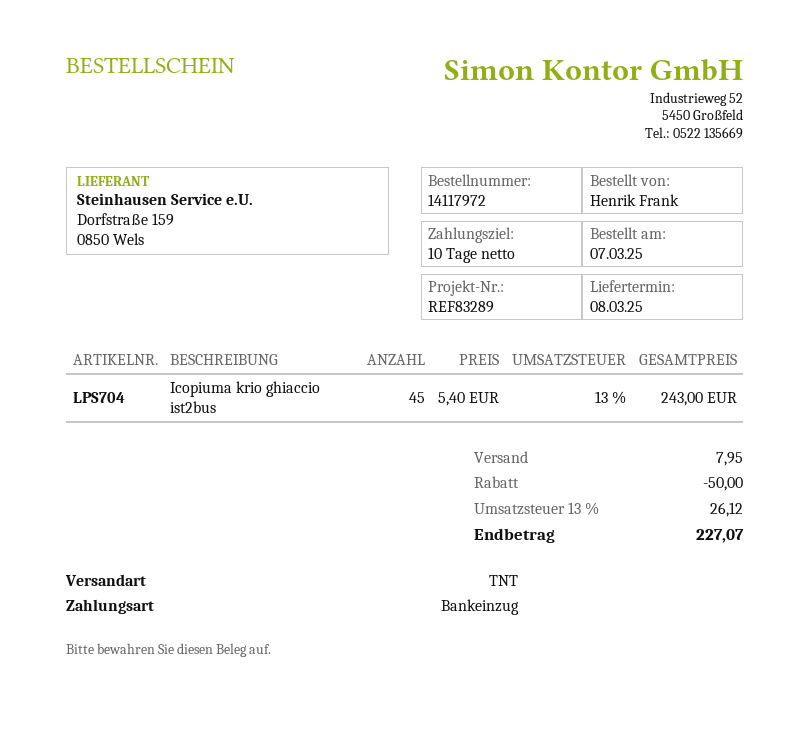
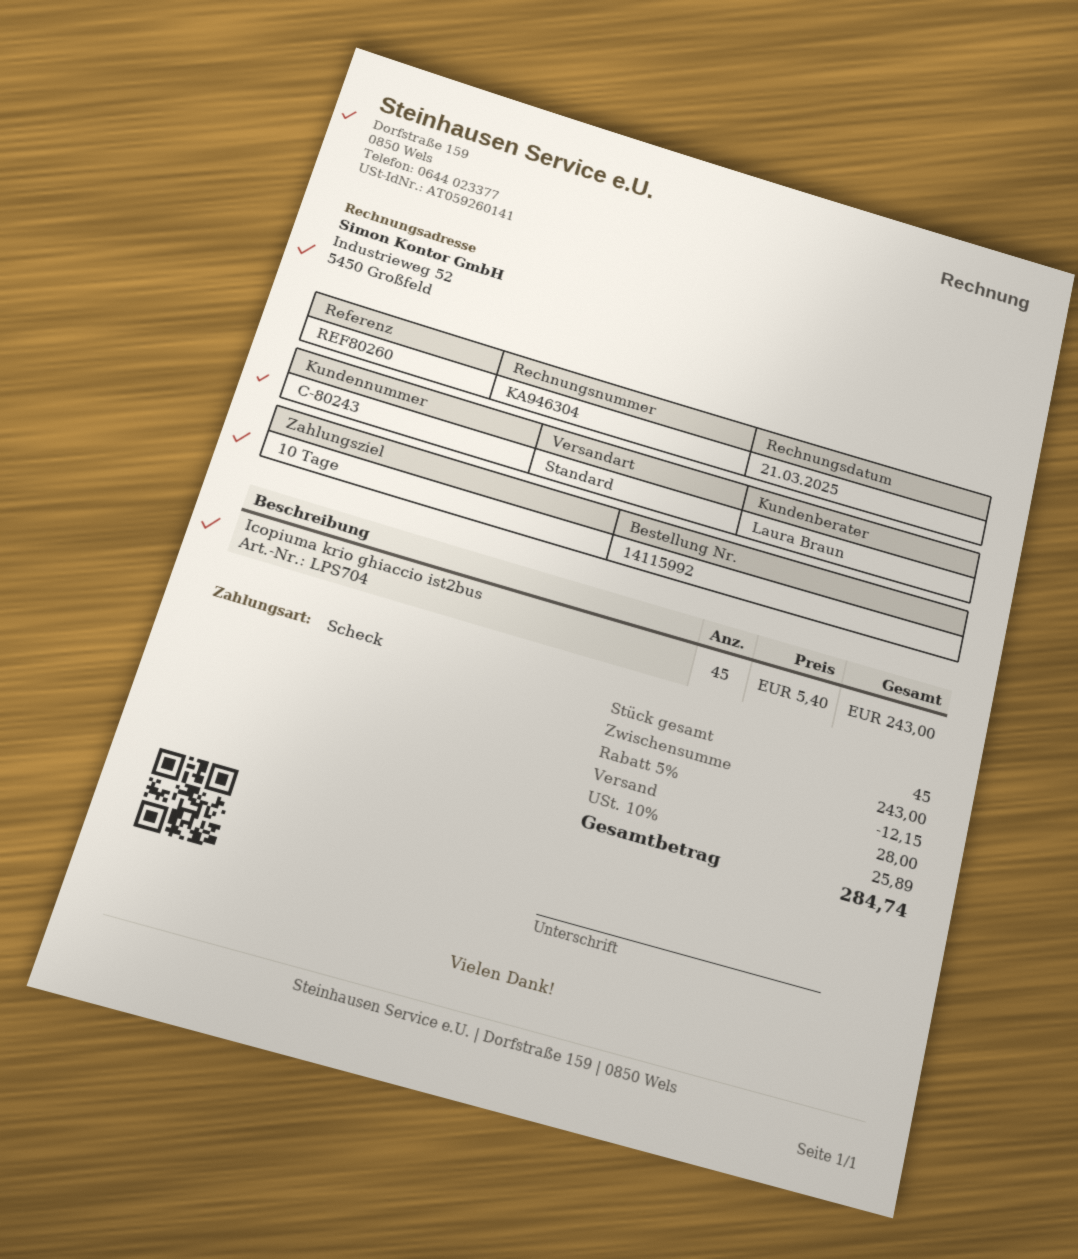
order number: 14117972 -> 14115992
reference: REF83289 -> REF80260
payment method: direct debit -> cheque
shipping method: TNT -> standard
discount: 50.00 -> 12.15
shipping: 7.95 -> 28.00
tax: 13% = 26.12 -> 10% = 25.89
total: 227.07 -> 284.74

